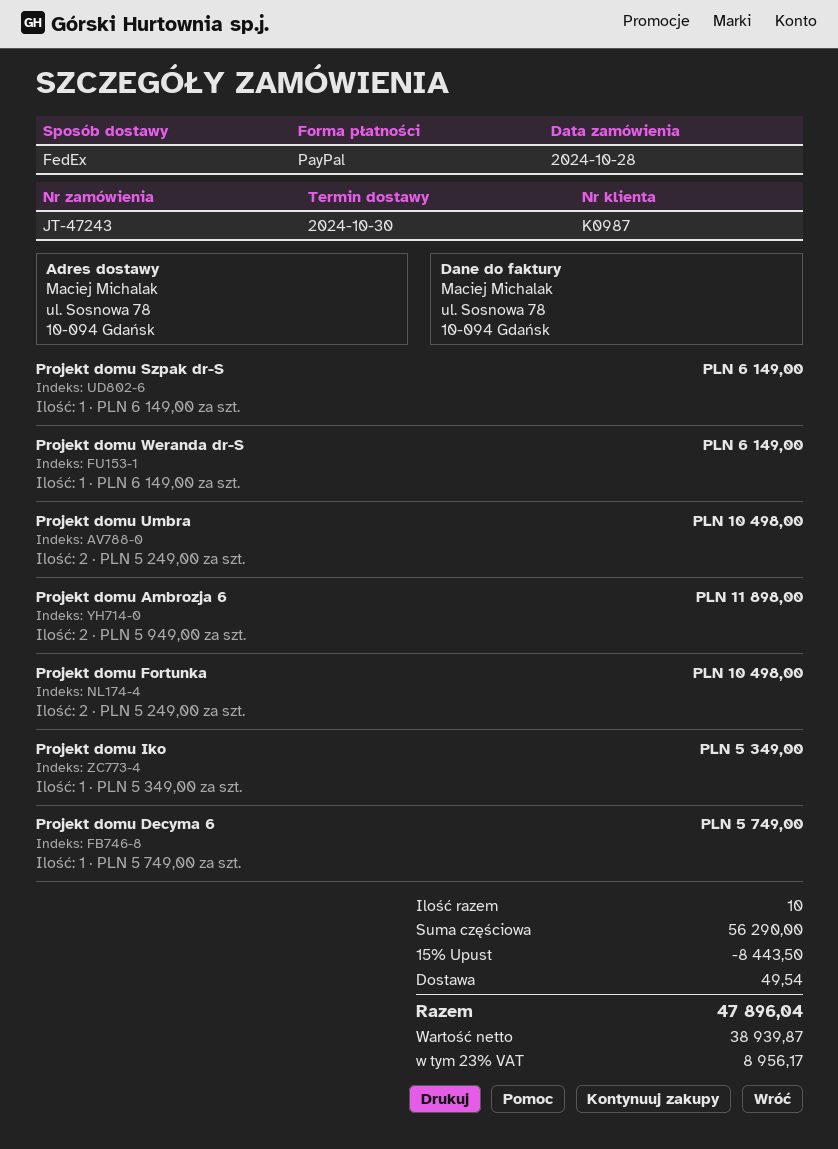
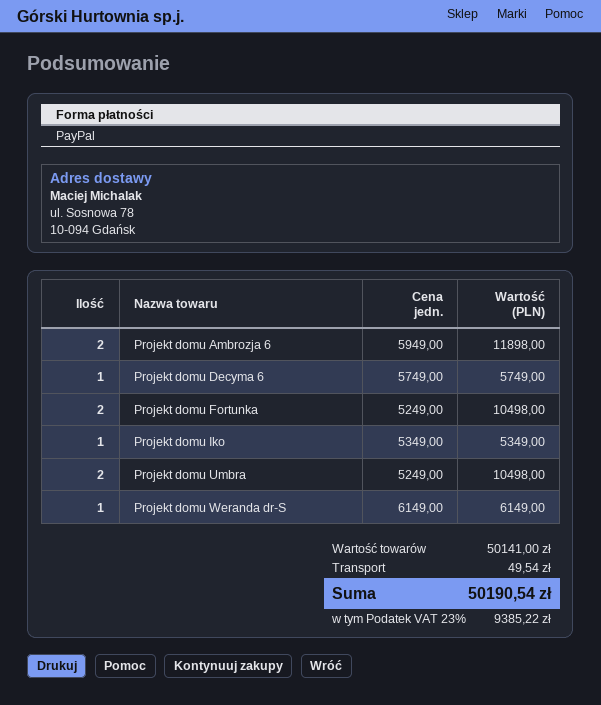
Projekt domu Szpak dr-S: 1 x 6149.00 = 6149.00 -> none
subtotal: 56290.00 -> 50141.00
discount: 15% = 8443.50 -> none
tax: 23% = 8956.17 -> 23% = 9385.22
total: 47896.04 -> 50190.54

